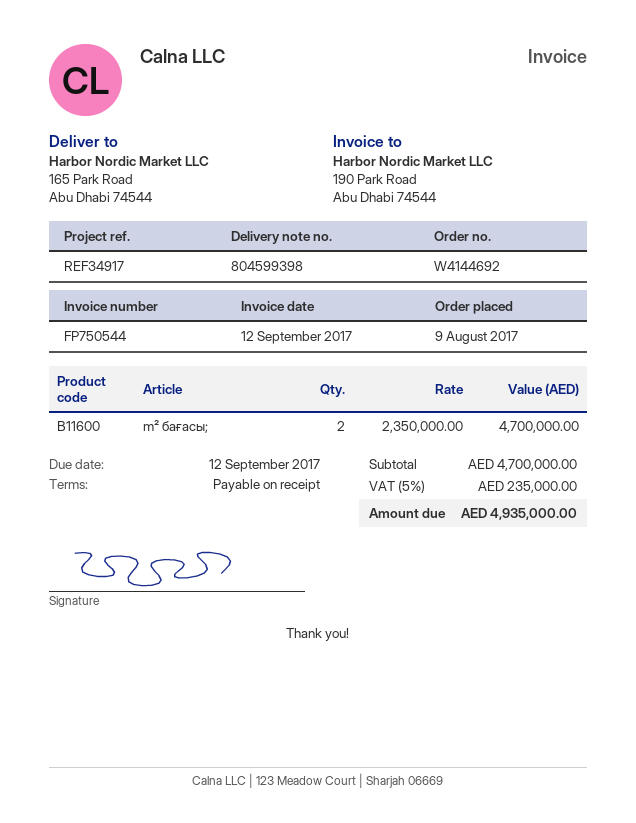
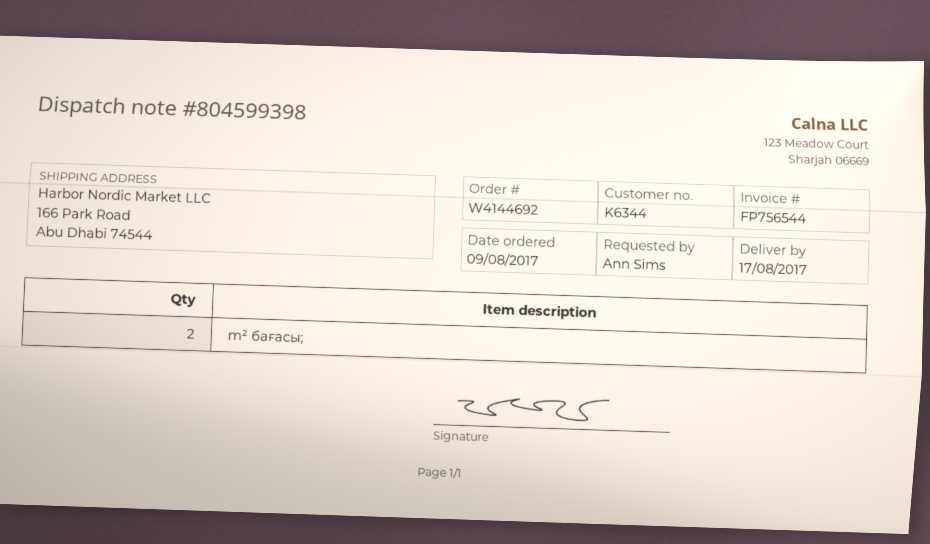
invoice number: FP750544 -> FP756544
ship to: 165 Park Road, Abu Dhabi 74544 -> 166 Park Road, Abu Dhabi 74544

